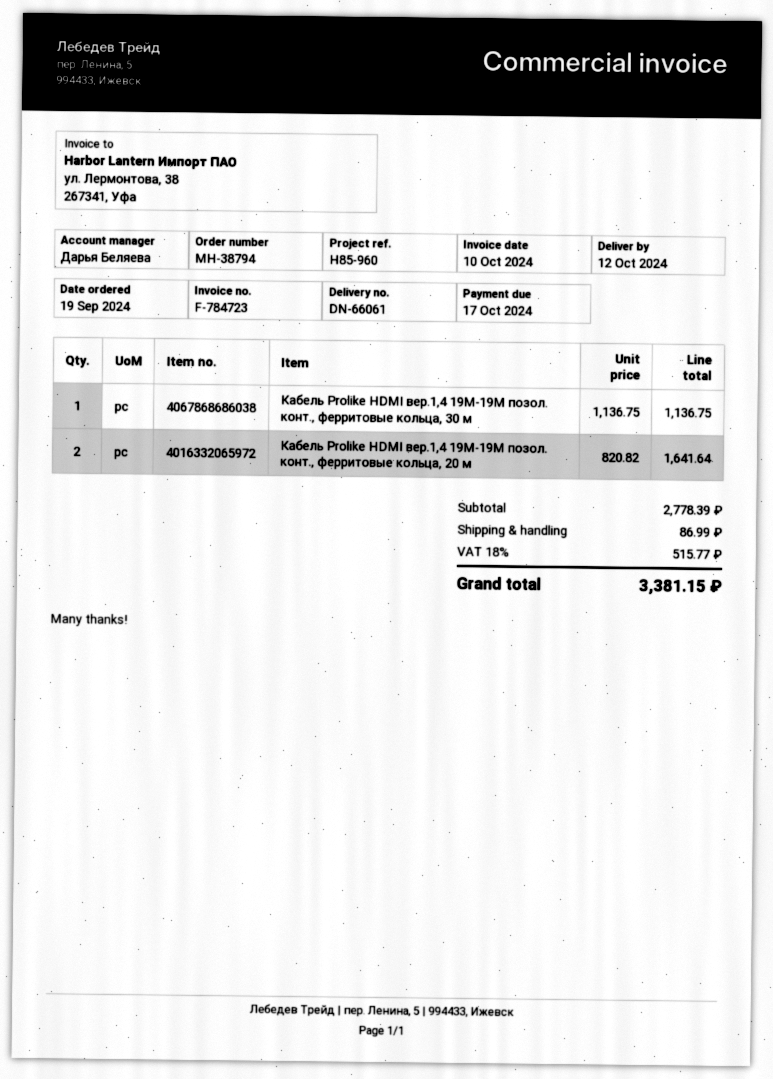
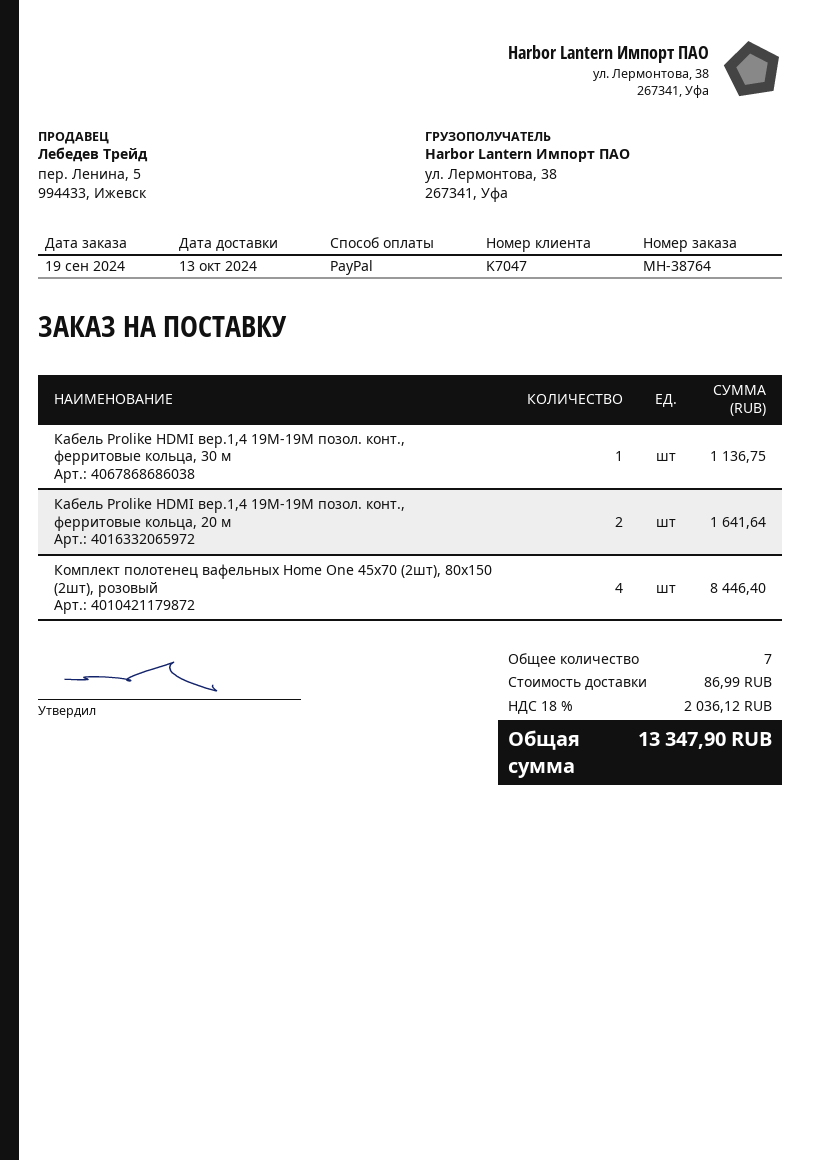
order number: MH-38794 -> MH-38764
delivery date: 2024-10-12 -> 2024-10-13
Комплект полотенец вафельных Home One 45х70 (2шт), 80х150 (2шт), розовый: none -> 4 for 8446.40
tax: 18% = 515.77 -> 18% = 2036.12
total: 3381.15 -> 13347.90

